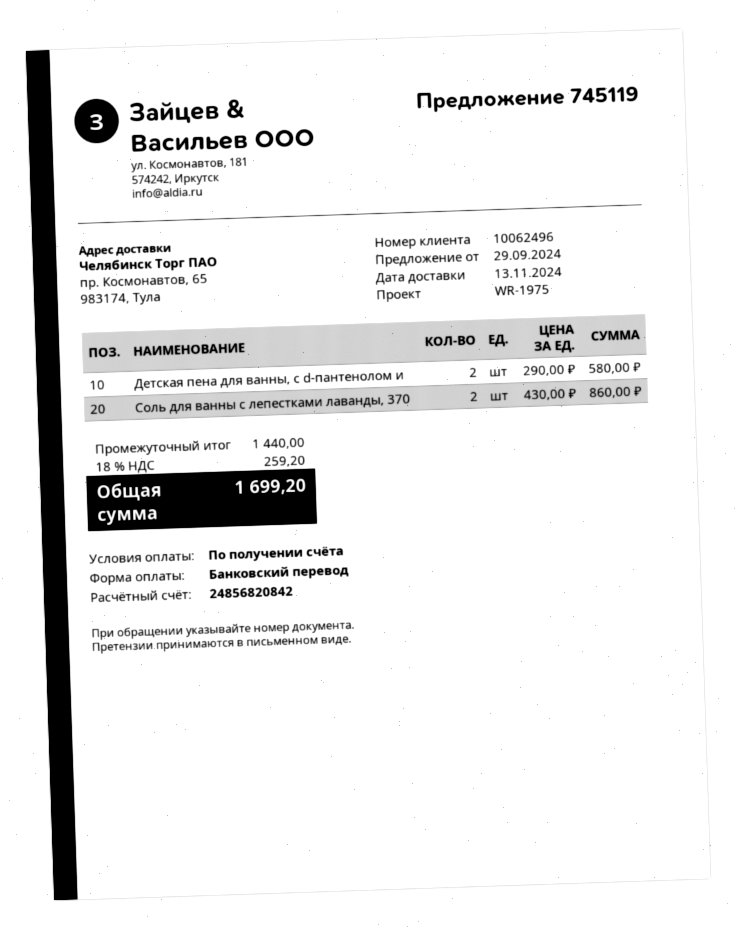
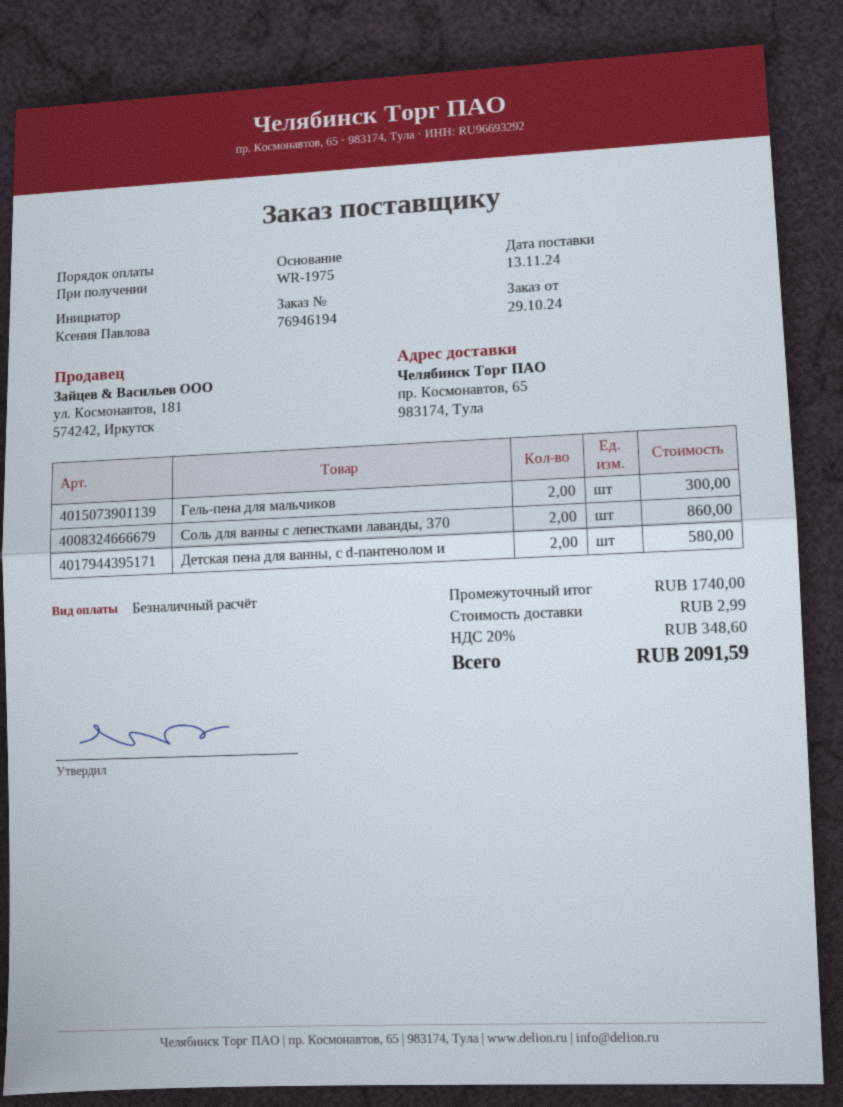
Гель-пена для мальчиков: none -> 2 for 300.00
subtotal: 1440.00 -> 1740.00
shipping: none -> 2.99
tax: 18% = 259.20 -> 20% = 348.60
total: 1699.20 -> 2091.59

